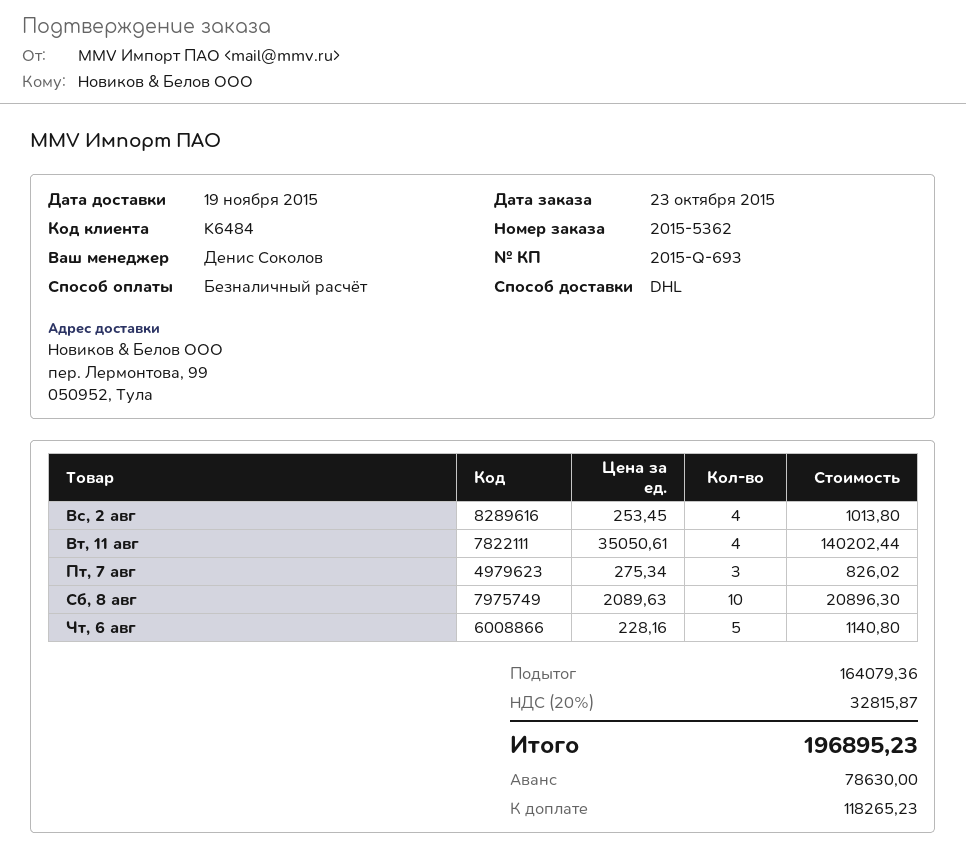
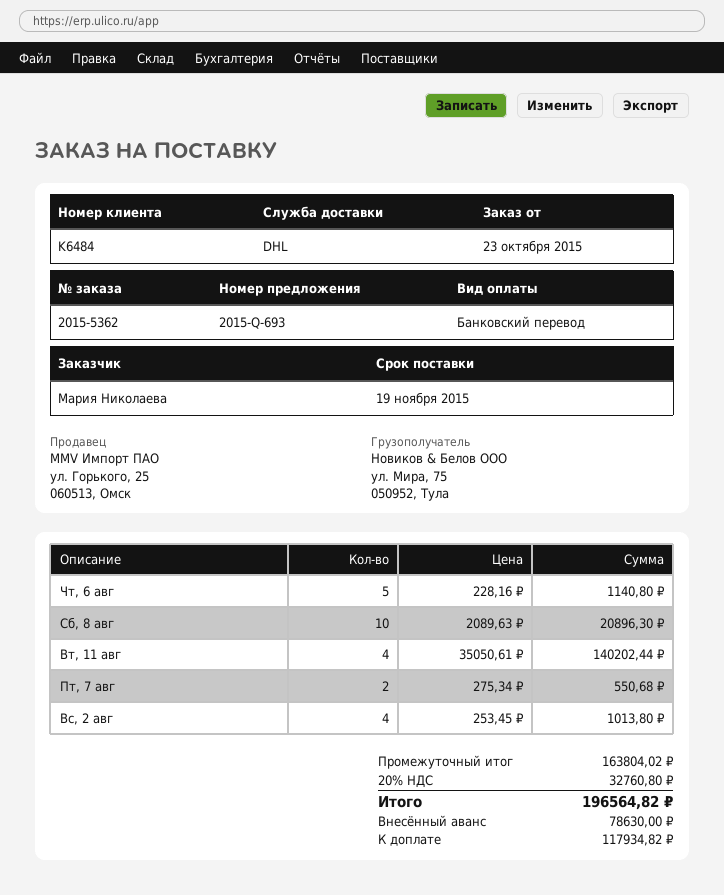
ship to: пер. Лермонтова, 99, 050952, Тула -> ул. Мира, 75, 050952, Тула
Пт, 7 авг: 3 x 275.34 = 826.02 -> 2 x 275.34 = 550.68
subtotal: 164079.36 -> 163804.02
tax: 20% = 32815.87 -> 20% = 32760.80
total: 196895.23 -> 196564.82
balance: 118265.23 -> 117934.82

